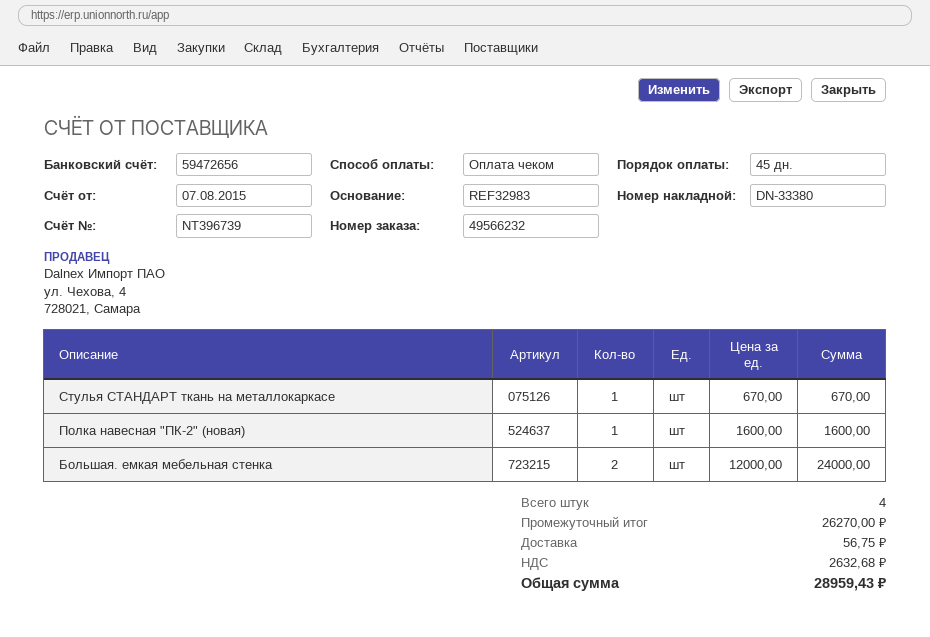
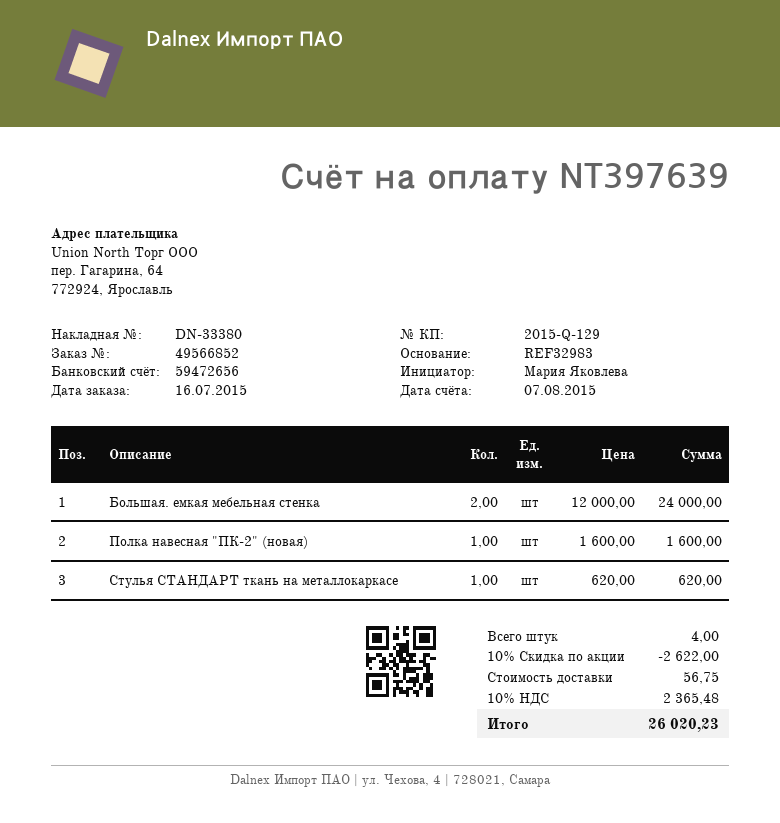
order number: 49566232 -> 49566852
invoice number: NT396739 -> NT397639
Стулья СТАНДАРТ ткань на металлокаркасе: 1 x 670.00 = 670.00 -> 1 x 620.00 = 620.00
discount: none -> 10% = 2622.00
tax: 2632.68 -> 2365.48
total: 28959.43 -> 26020.23

